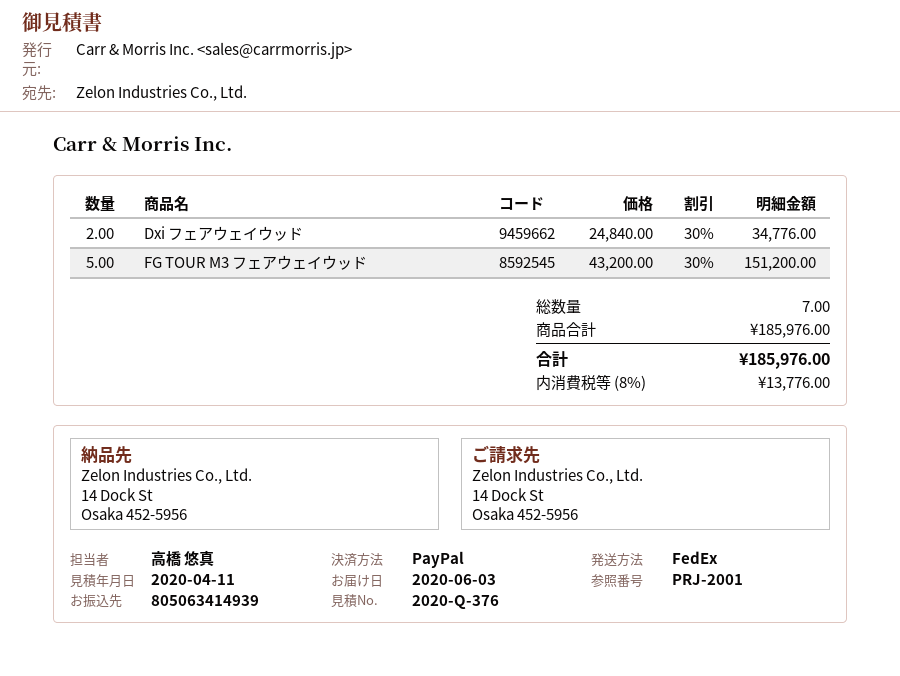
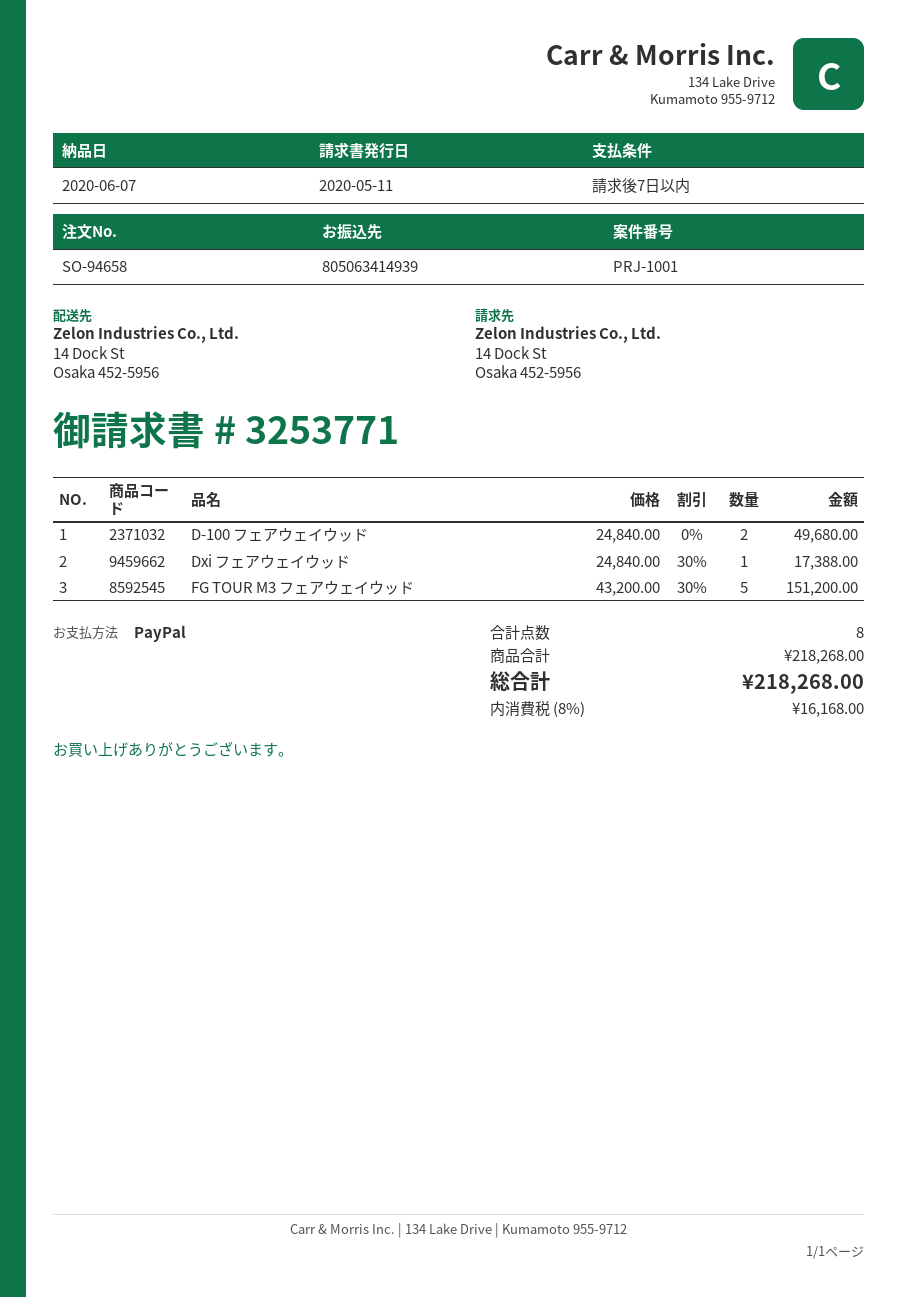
delivery date: 2020-06-03 -> 2020-06-07
reference: PRJ-2001 -> PRJ-1001
Dxi フェアウェイウッド: 2 x 24840.00 - 30% = 34776.00 -> 1 x 24840.00 - 30% = 17388.00
D-100 フェアウェイウッド: none -> 2 x 24840.00 = 49680.00
total quantity: 7 -> 8
subtotal: 185976.00 -> 218268.00
tax: 8% = 13776.00 -> 8% = 16168.00
total: 185976.00 -> 218268.00

